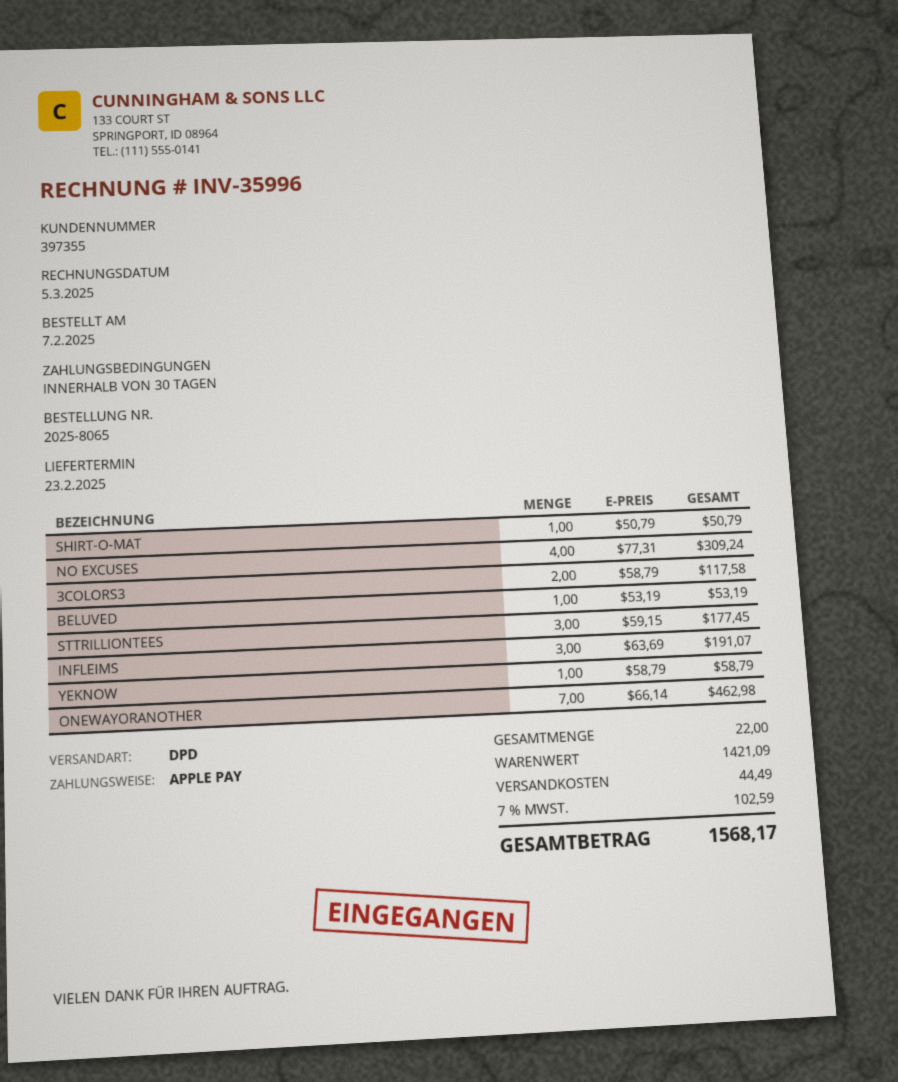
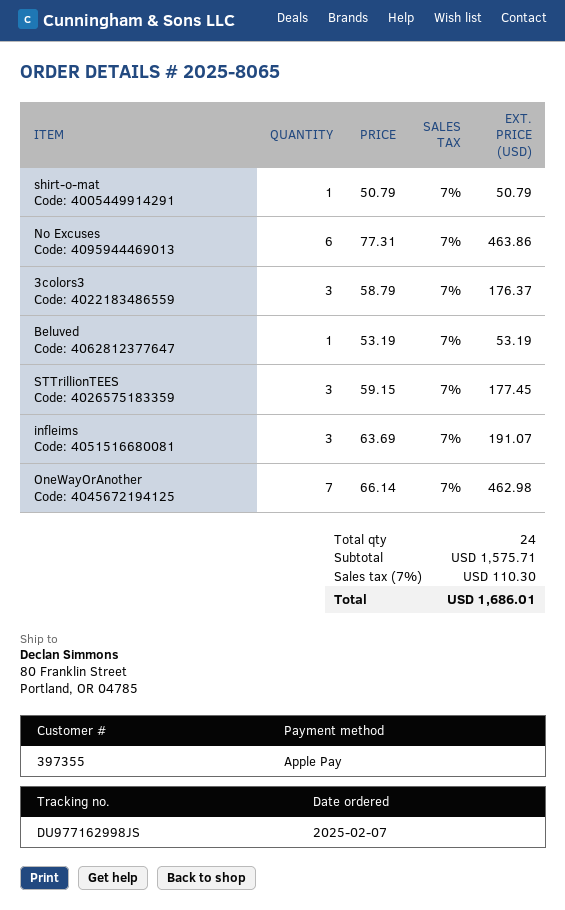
NO EXCUSES: 4 x 77.31 = 309.24 -> 6 x 77.31 = 463.86
3COLORS3: 2 x 58.79 = 117.58 -> 3 x 58.79 = 176.37
YEKNOW: 1 x 58.79 = 58.79 -> none
total quantity: 22 -> 24
subtotal: 1421.09 -> 1575.71
shipping: 44.49 -> none
tax: 7% = 102.59 -> 7% = 110.30
total: 1568.17 -> 1686.01

